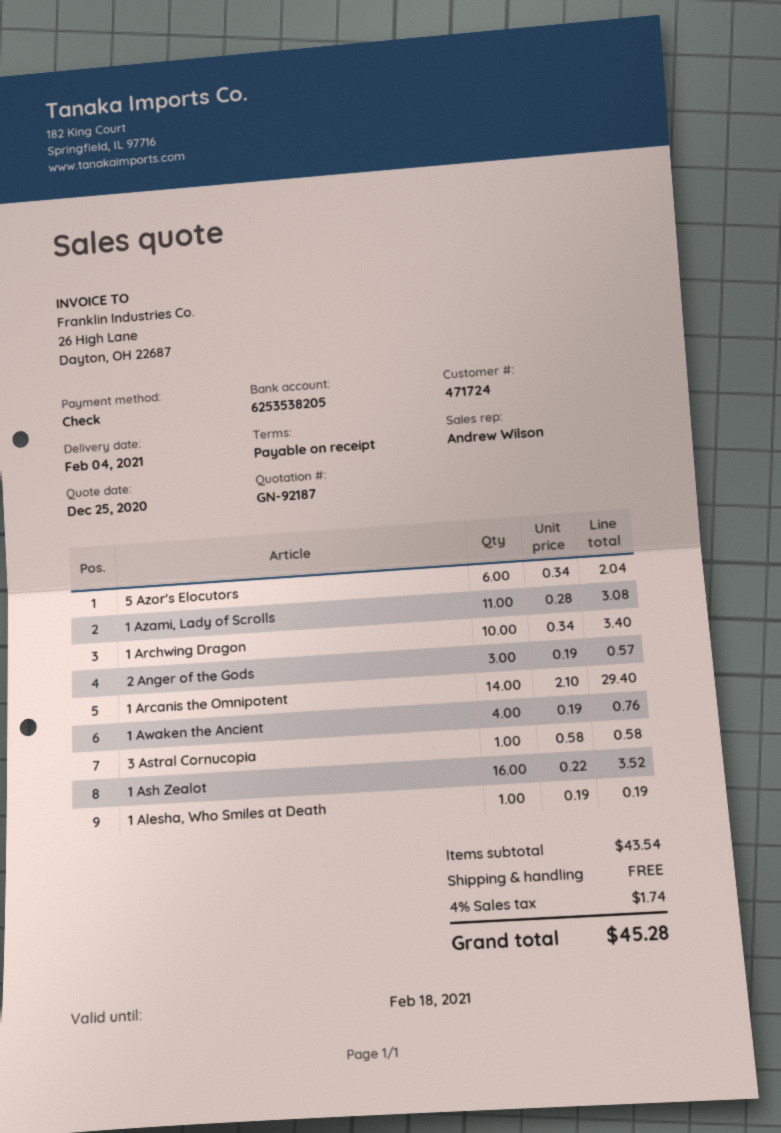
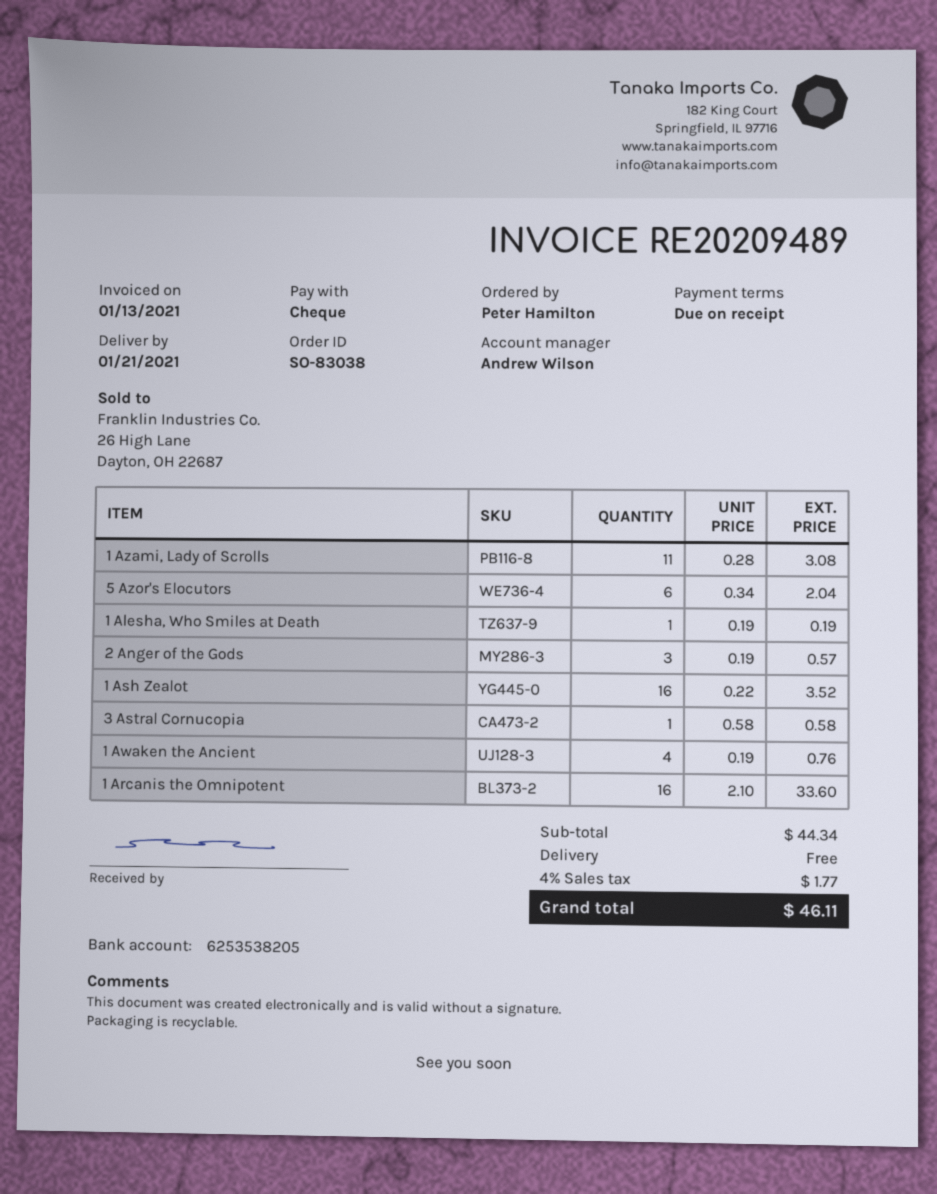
delivery date: 2021-02-04 -> 2021-01-21
1 Archwing Dragon: 10 x 0.34 = 3.40 -> none
1 Arcanis the Omnipotent: 14 x 2.10 = 29.40 -> 16 x 2.10 = 33.60
subtotal: 43.54 -> 44.34
tax: 4% = 1.74 -> 4% = 1.77
total: 45.28 -> 46.11

